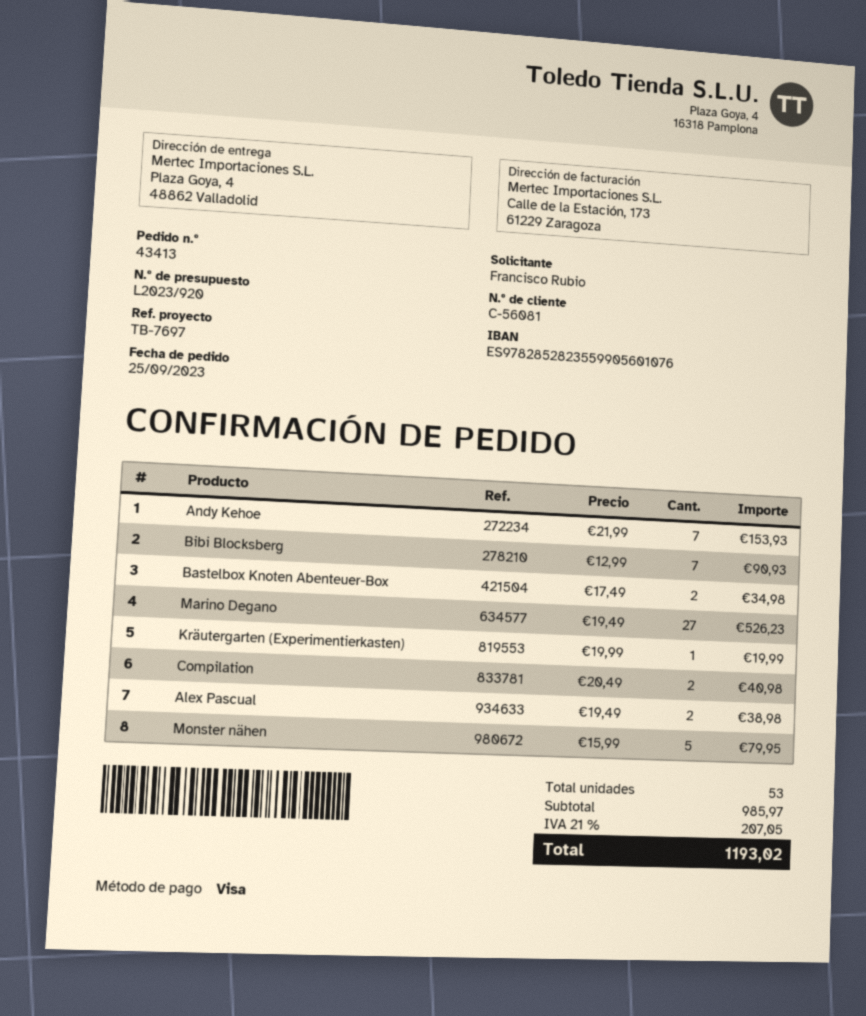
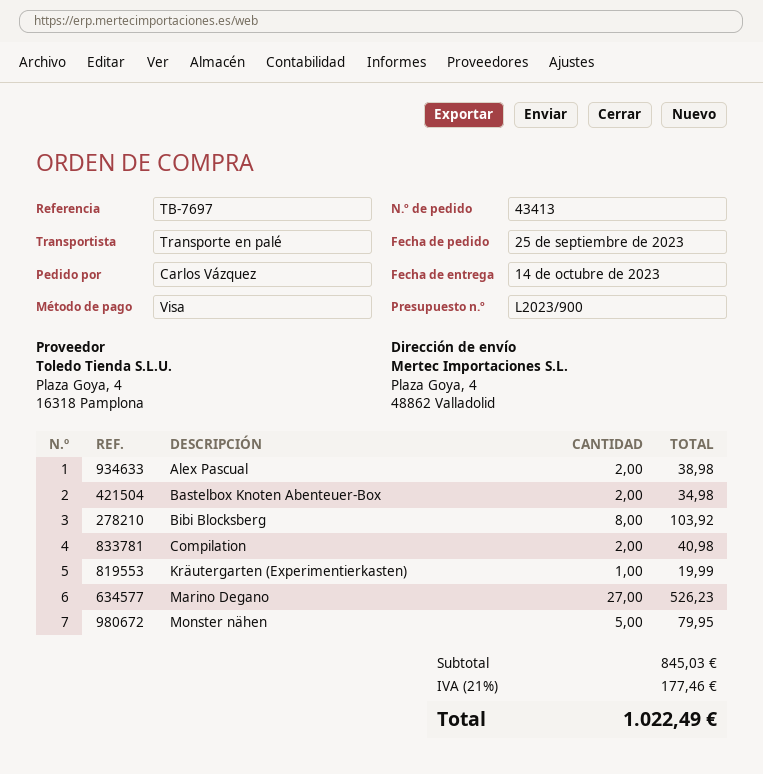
quote number: L2023/920 -> L2023/900
ordered by: Francisco Rubio -> Carlos Vázquez
Andy Kehoe: 7 for 153.93 -> none
Bibi Blocksberg: 7 for 90.93 -> 8 for 103.92
subtotal: 985.97 -> 845.03
tax: 21% = 207.05 -> 21% = 177.46
total: 1193.02 -> 1022.49

